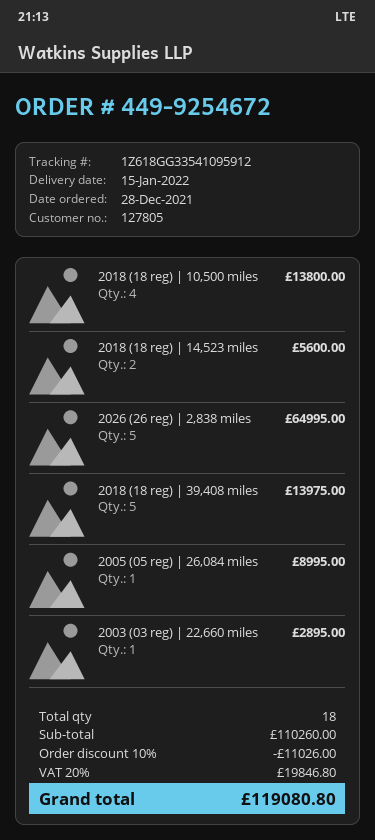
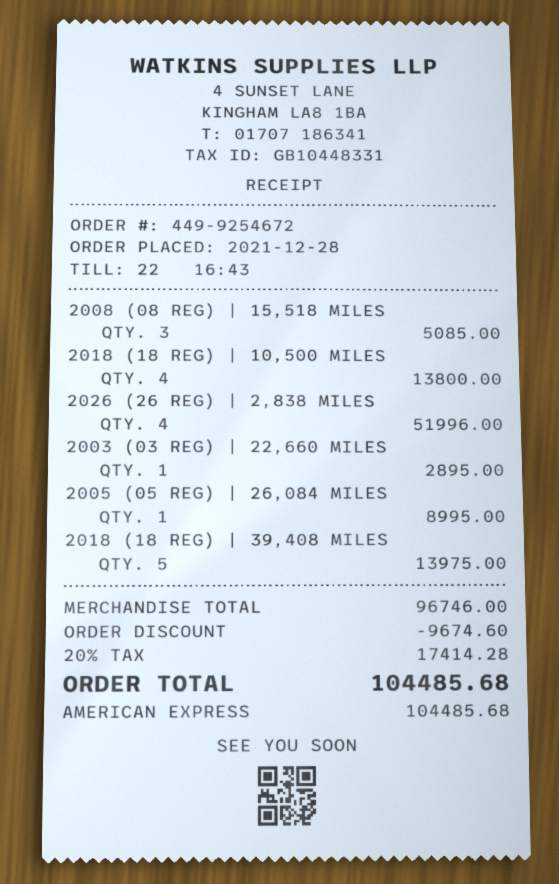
2018 (18 reg) | 14,523 miles: 2 for 5600.00 -> none
2026 (26 reg) | 2,838 miles: 5 for 64995.00 -> 4 for 51996.00
2008 (08 REG) | 15,518 MILES: none -> 3 for 5085.00
subtotal: 110260.00 -> 96746.00
discount: 11026.00 -> 9674.60
tax: 20% = 19846.80 -> 20% = 17414.28
total: 119080.80 -> 104485.68

